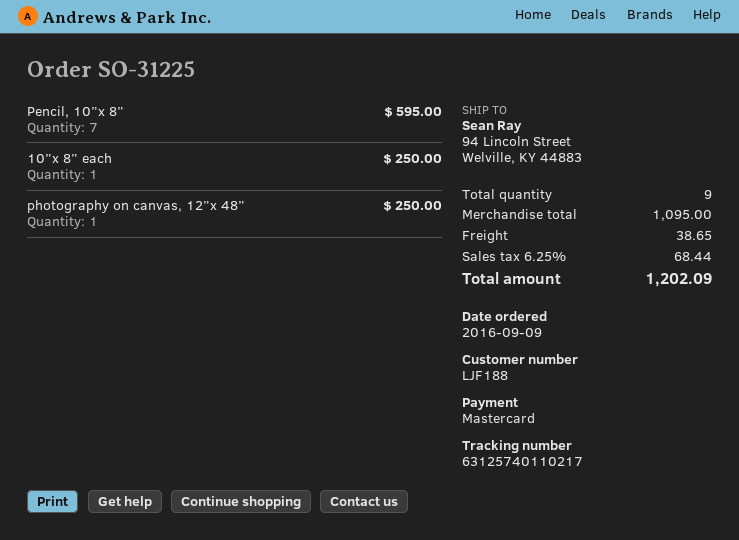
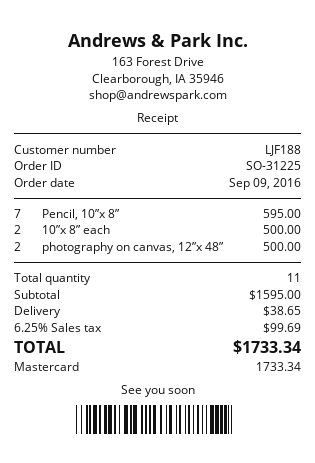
10”x 8” each: 1 for 250.00 -> 2 for 500.00
photography on canvas, 12”x 48”: 1 for 250.00 -> 2 for 500.00
total quantity: 9 -> 11
subtotal: 1095.00 -> 1595.00
tax: 6.25% = 68.44 -> 6.25% = 99.69
total: 1202.09 -> 1733.34

